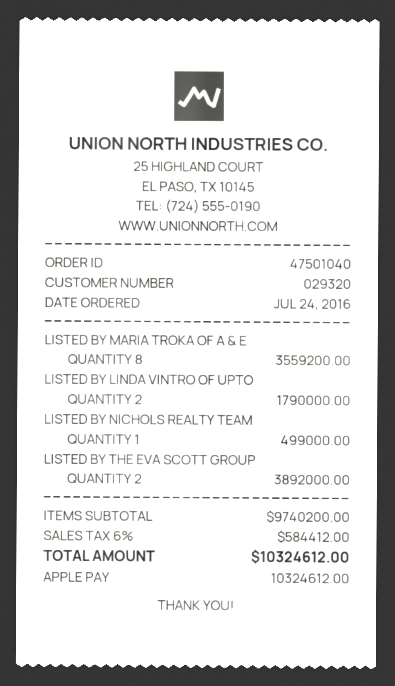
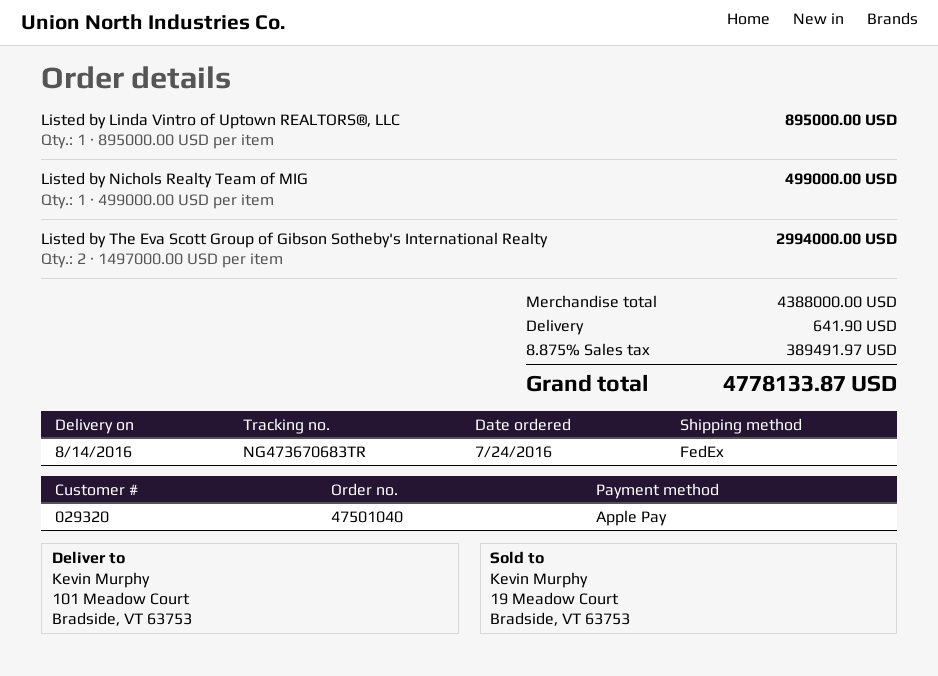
LISTED BY MARIA TROKA OF A & E: 8 for 3559200.00 -> none
LISTED BY LINDA VINTRO OF UPTO: 2 for 1790000.00 -> 1 for 895000.00
LISTED BY THE EVA SCOTT GROUP: 2 for 3892000.00 -> 2 for 2994000.00
subtotal: 9740200.00 -> 4388000.00
shipping: none -> 641.90
tax: 6% = 584412.00 -> 8.875% = 389491.97
total: 10324612.00 -> 4778133.87

